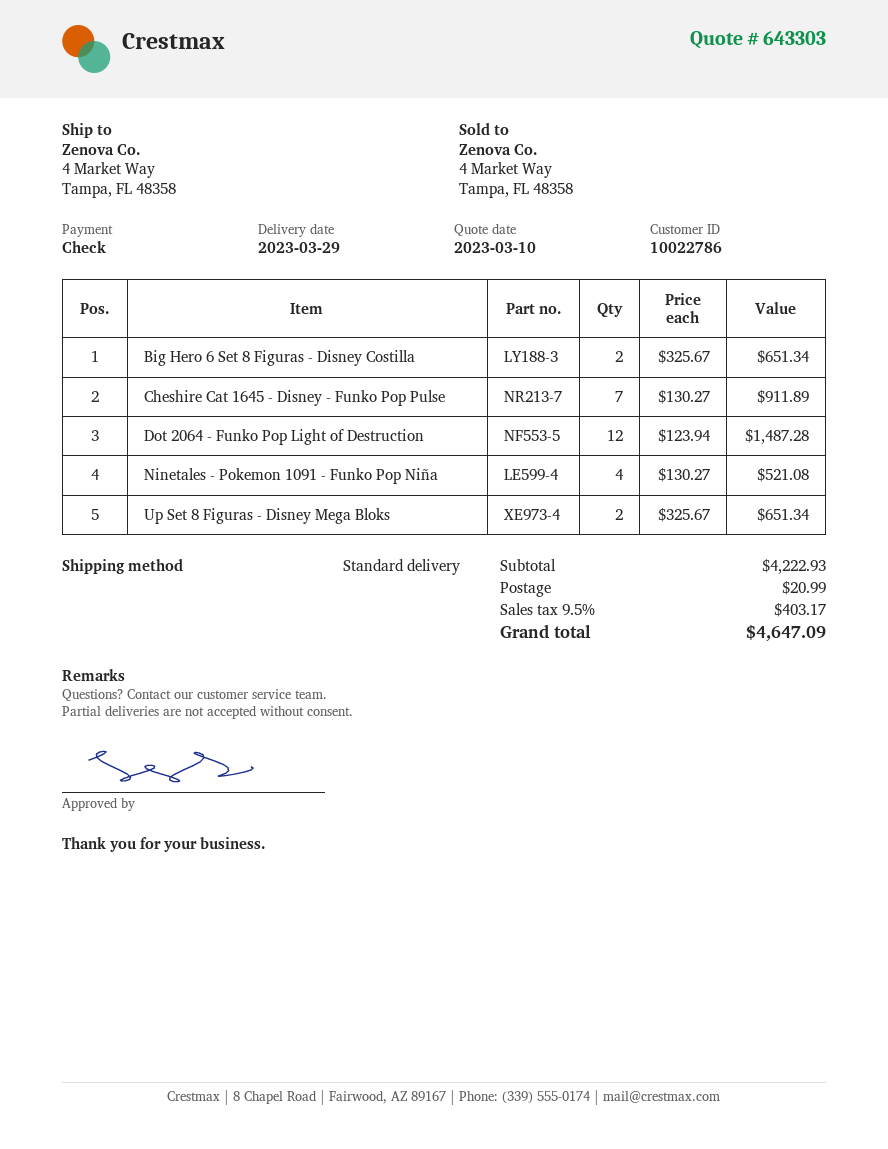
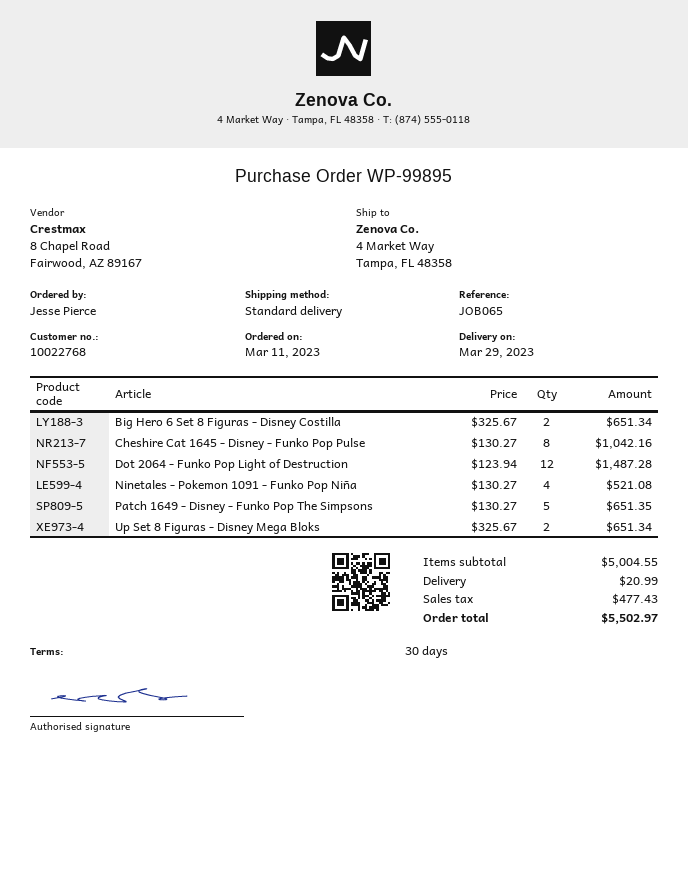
customer number: 10022786 -> 10022768
Cheshire Cat 1645 - Disney - Funko Pop Pulse: 7 x 130.27 = 911.89 -> 8 x 130.27 = 1042.16
Patch 1649 - Disney - Funko Pop The Simpsons: none -> 5 x 130.27 = 651.35
subtotal: 4222.93 -> 5004.55
tax: 403.17 -> 477.43
total: 4647.09 -> 5502.97

